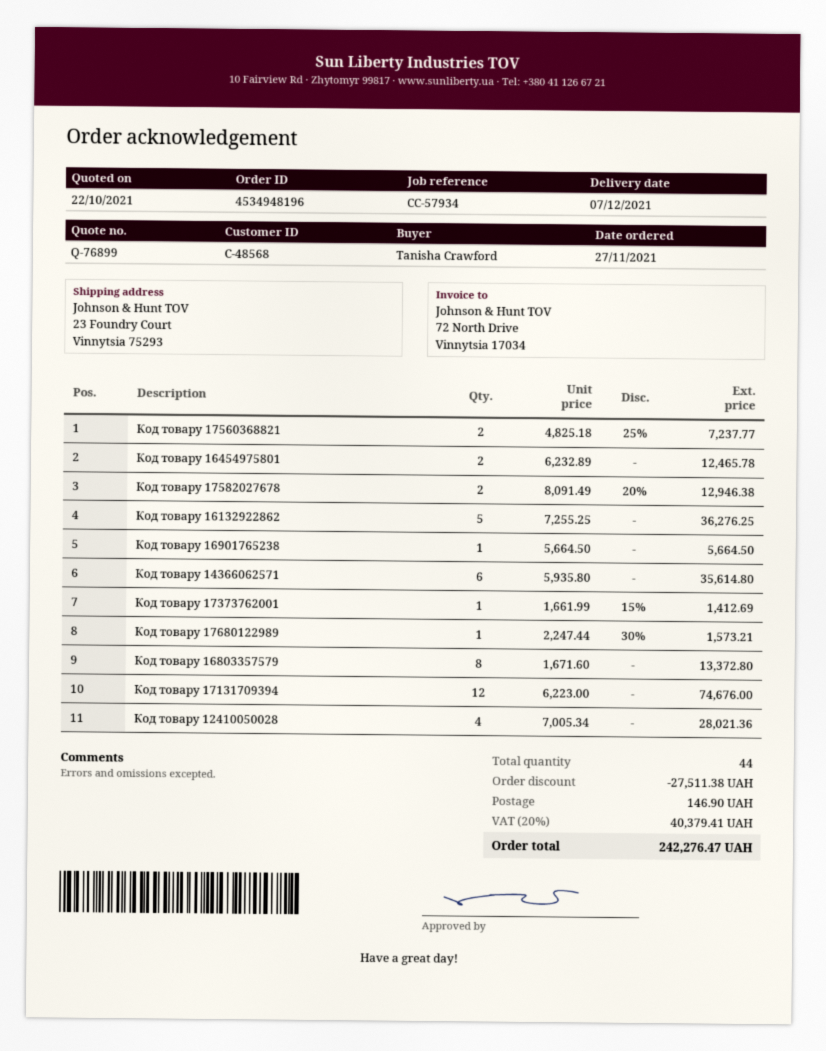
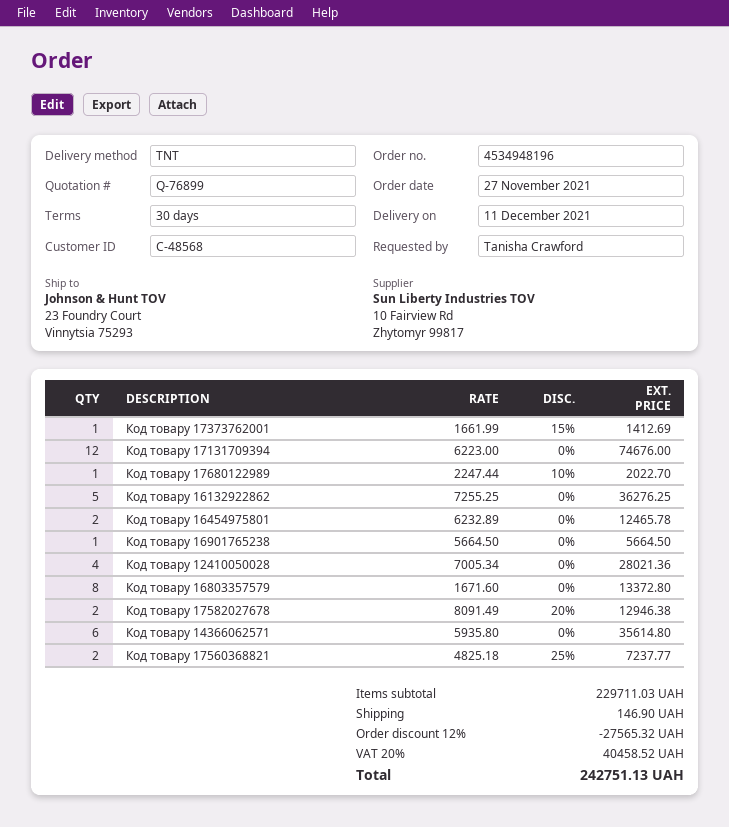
delivery date: 2021-12-07 -> 2021-12-11
Код товару 17680122989: 1 x 2247.44 - 30% = 1573.21 -> 1 x 2247.44 - 10% = 2022.70
discount: 27511.38 -> 27565.32
tax: 20% = 40379.41 -> 20% = 40458.52
total: 242276.47 -> 242751.13

